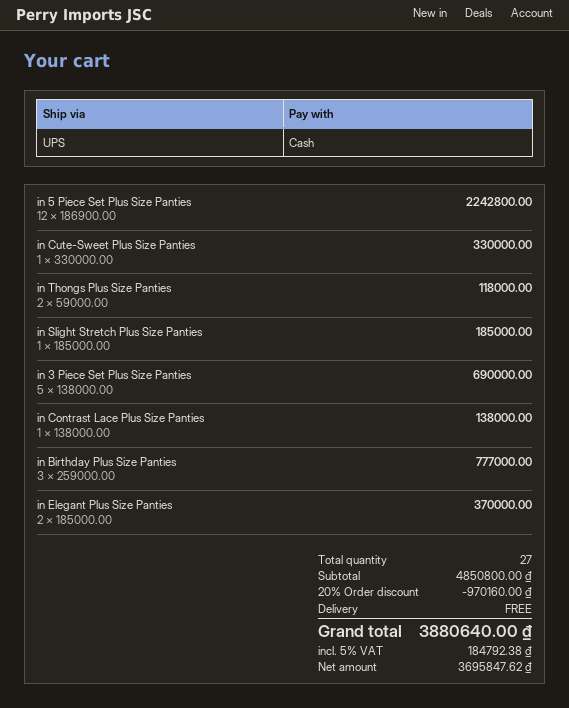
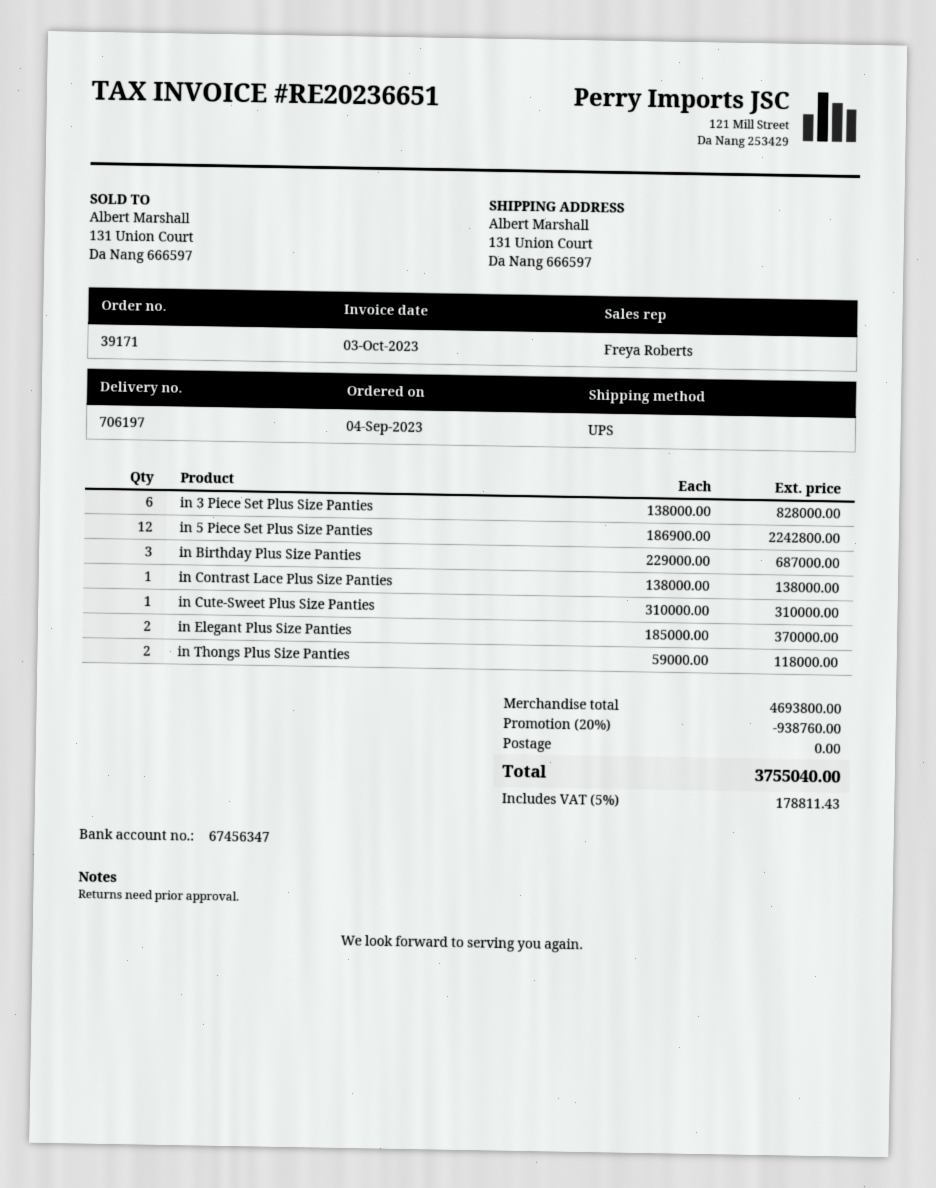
in Cute-Sweet Plus Size Panties: 1 x 330000.00 = 330000.00 -> 1 x 310000.00 = 310000.00
in Slight Stretch Plus Size Panties: 1 x 185000.00 = 185000.00 -> none
in 3 Piece Set Plus Size Panties: 5 x 138000.00 = 690000.00 -> 6 x 138000.00 = 828000.00
in Birthday Plus Size Panties: 3 x 259000.00 = 777000.00 -> 3 x 229000.00 = 687000.00
subtotal: 4850800.00 -> 4693800.00
discount: 20% = 970160.00 -> 20% = 938760.00
tax: 5% = 184792.38 -> 5% = 178811.43
total: 3880640.00 -> 3755040.00

